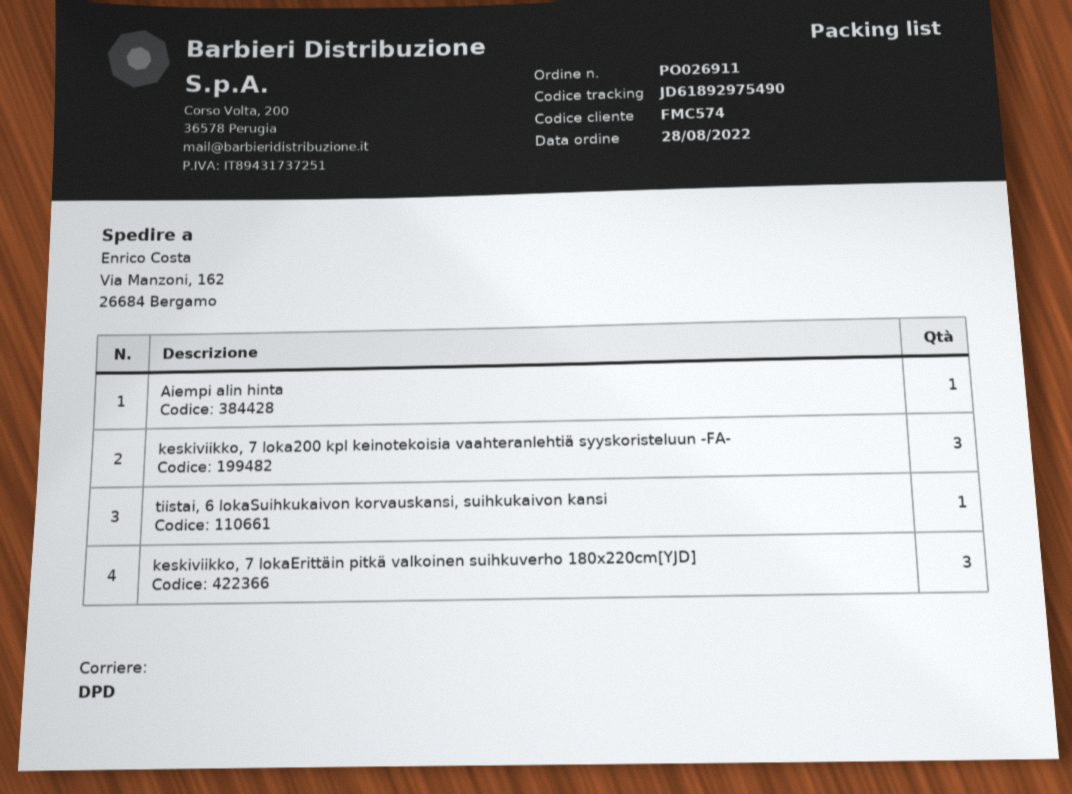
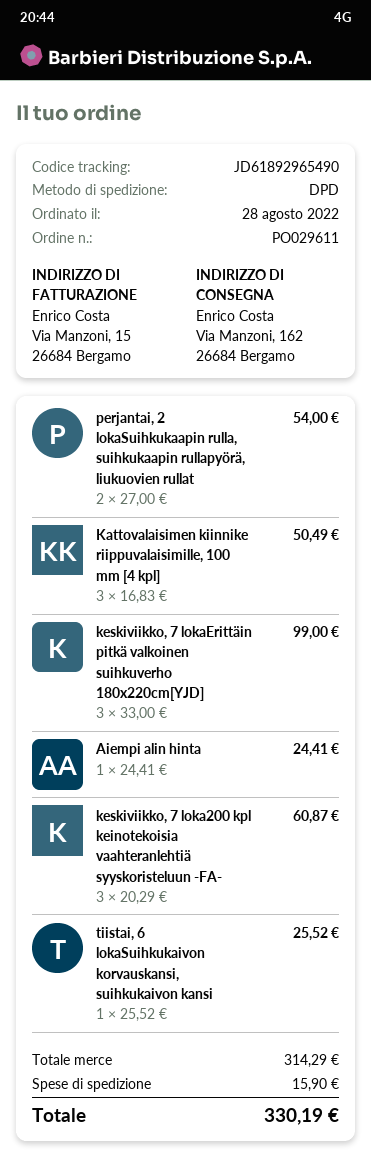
order number: PO026911 -> PO029611
tracking number: JD61892975490 -> JD61892965490
perjantai, 2 lokaSuihkukaapin rulla, suihkukaapin rullapyörä, liukuovien rullat: none -> 2
Kattovalaisimen kiinnike riippuvalaisimille, 100 mm [4 kpl]: none -> 3

